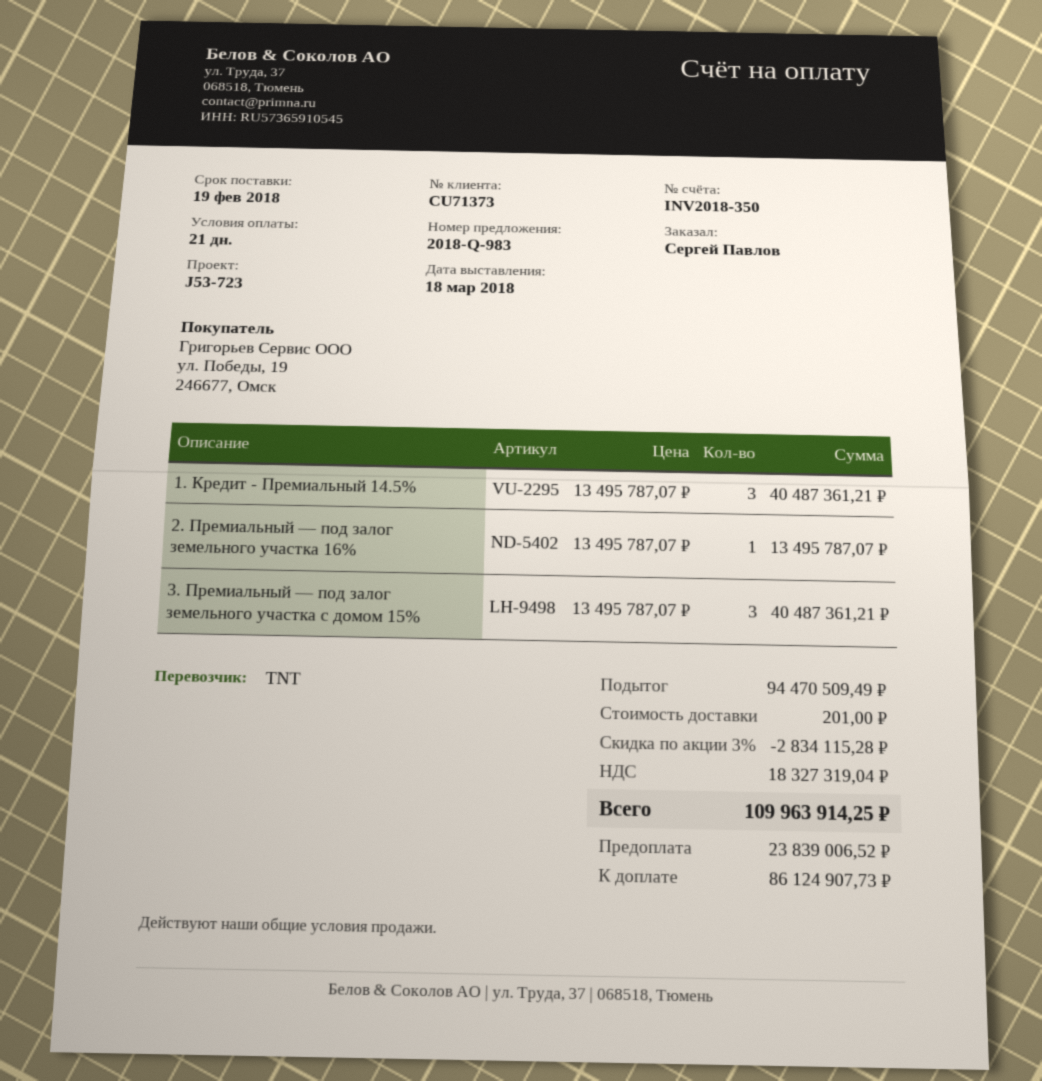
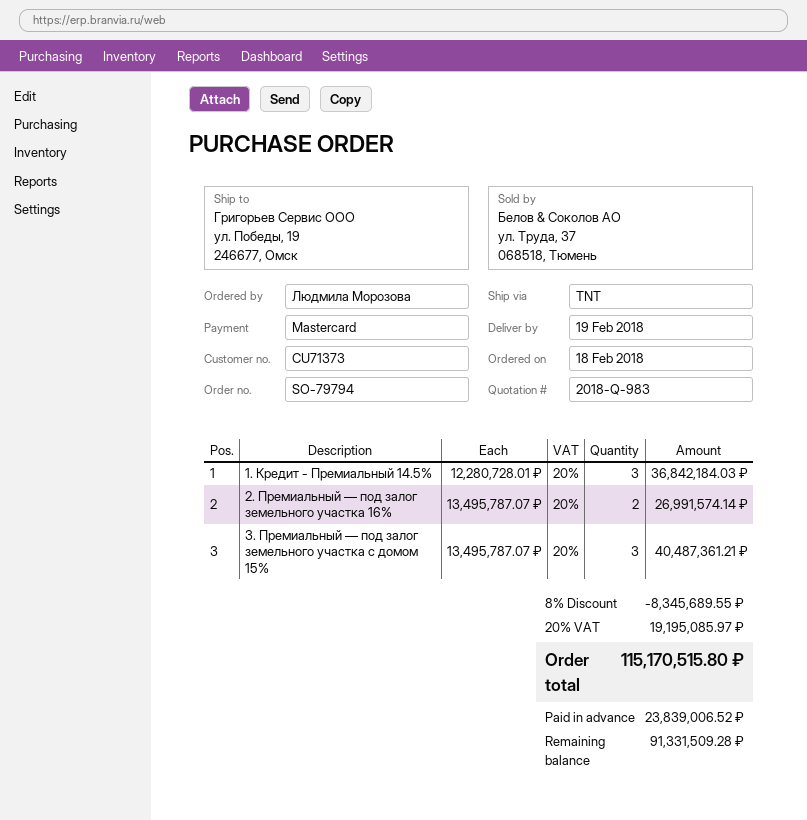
ordered by: Сергей Павлов -> Людмила Морозова
1. Кредит - Премиальный 14.5%: 3 x 13495787.07 = 40487361.21 -> 3 x 12280728.01 = 36842184.03
2. Премиальный — под залог земельного участка 16%: 1 x 13495787.07 = 13495787.07 -> 2 x 13495787.07 = 26991574.14
discount: 3% = 2834115.28 -> 8% = 8345689.55
shipping: 201.00 -> none
tax: 18327319.04 -> 19195085.97
total: 109963914.25 -> 115170515.80
balance: 86124907.73 -> 91331509.28

